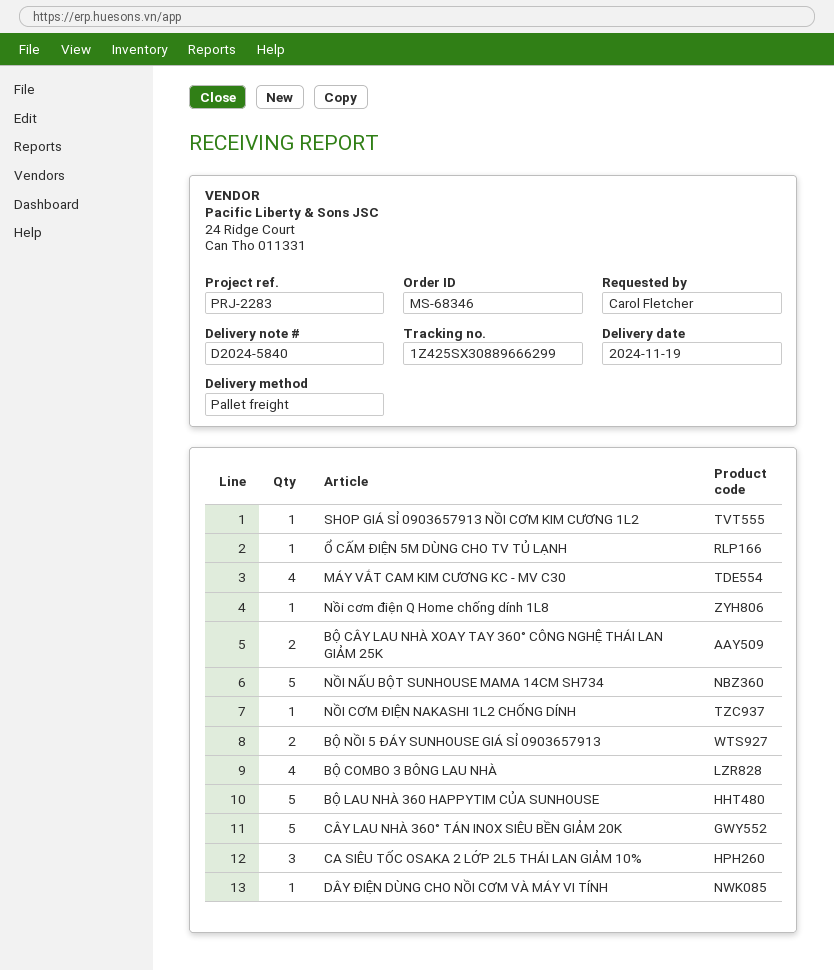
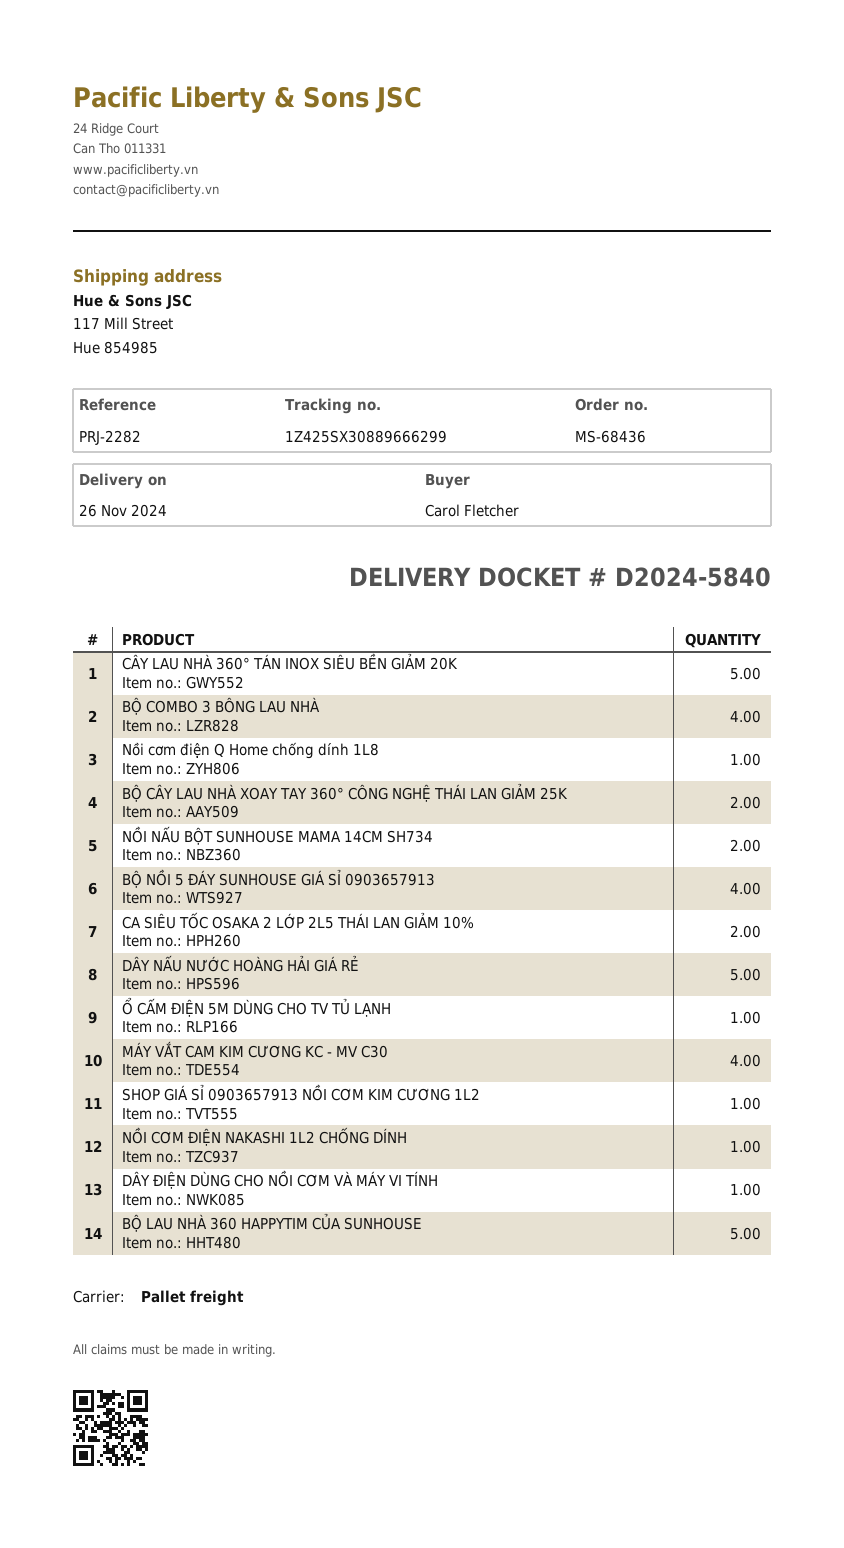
order number: MS-68346 -> MS-68436
delivery date: 2024-11-19 -> 2024-11-26
reference: PRJ-2283 -> PRJ-2282
NỒI NẤU BỘT SUNHOUSE MAMA 14CM SH734: 5 -> 2
BỘ NỒI 5 ĐÁY SUNHOUSE GIÁ SỈ 0903657913: 2 -> 4
CA SIÊU TỐC OSAKA 2 LỚP 2L5 THÁI LAN GIẢM 10%: 3 -> 2
DÂY NẤU NƯỚC HOÀNG HẢI GIÁ RẺ: none -> 5

